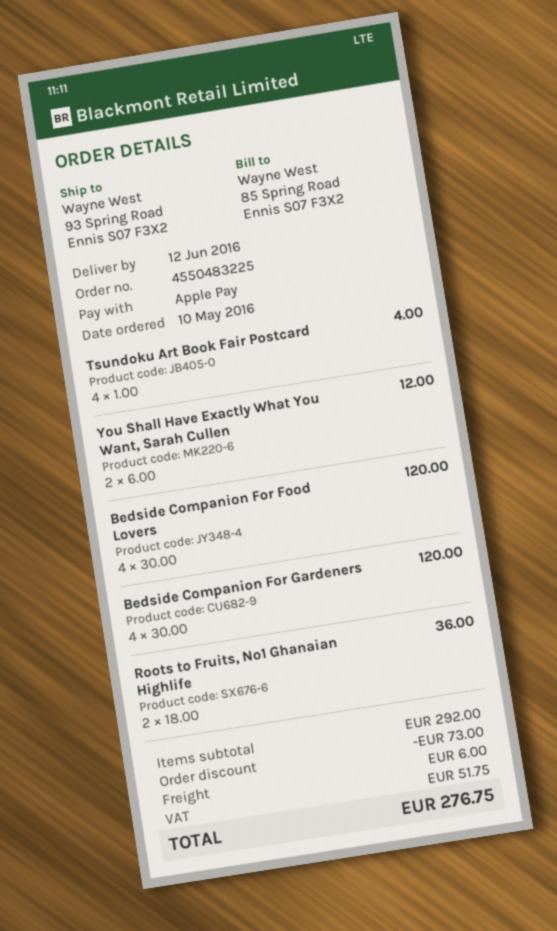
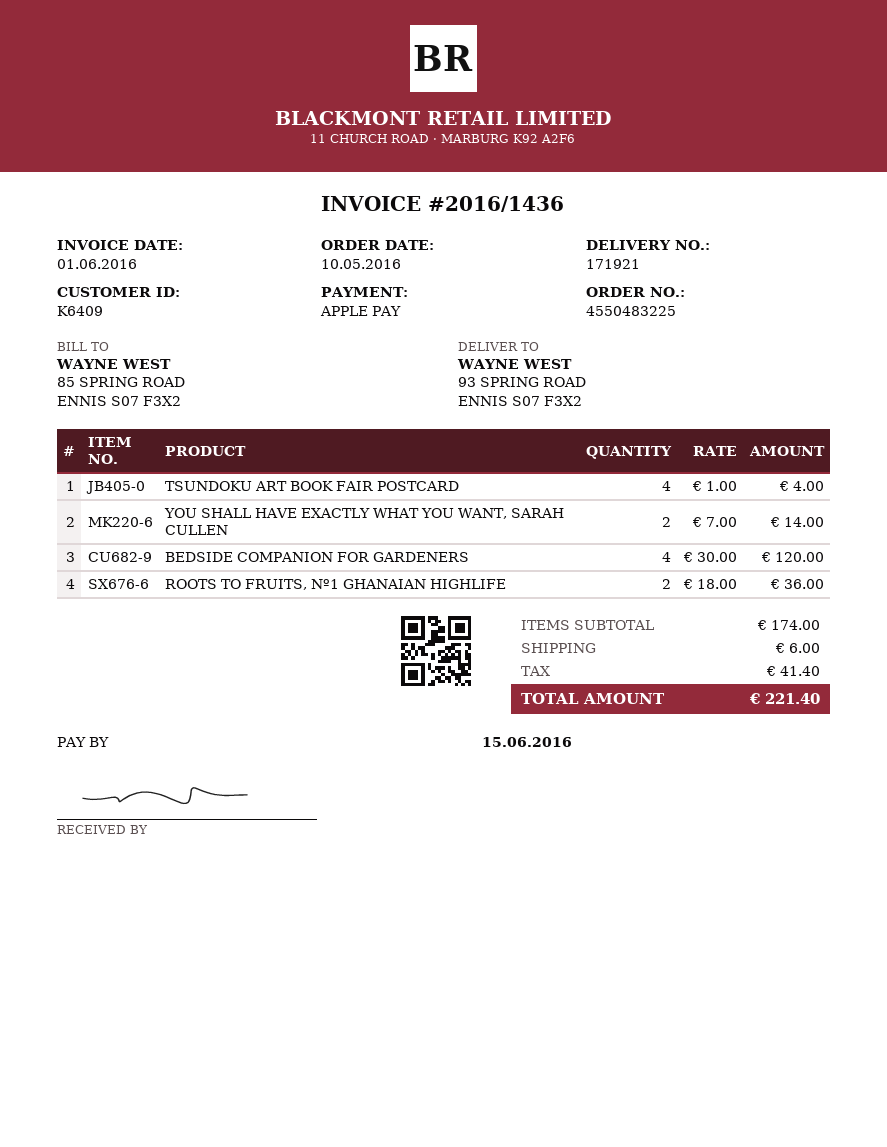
You Shall Have Exactly What You Want, Sarah Cullen: 2 x 6.00 = 12.00 -> 2 x 7.00 = 14.00
Bedside Companion For Food Lovers: 4 x 30.00 = 120.00 -> none
subtotal: 292.00 -> 174.00
discount: 73.00 -> none
tax: 51.75 -> 41.40
total: 276.75 -> 221.40

